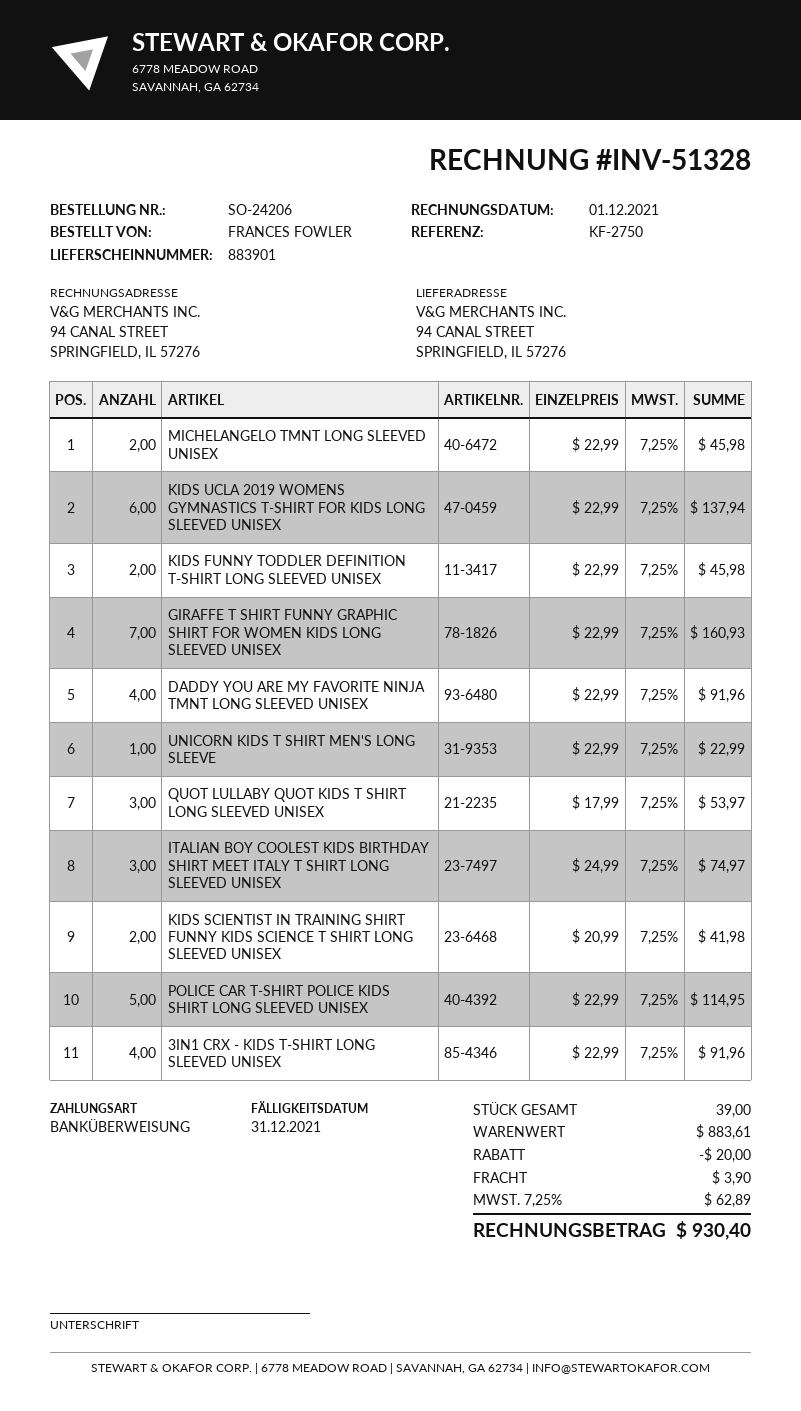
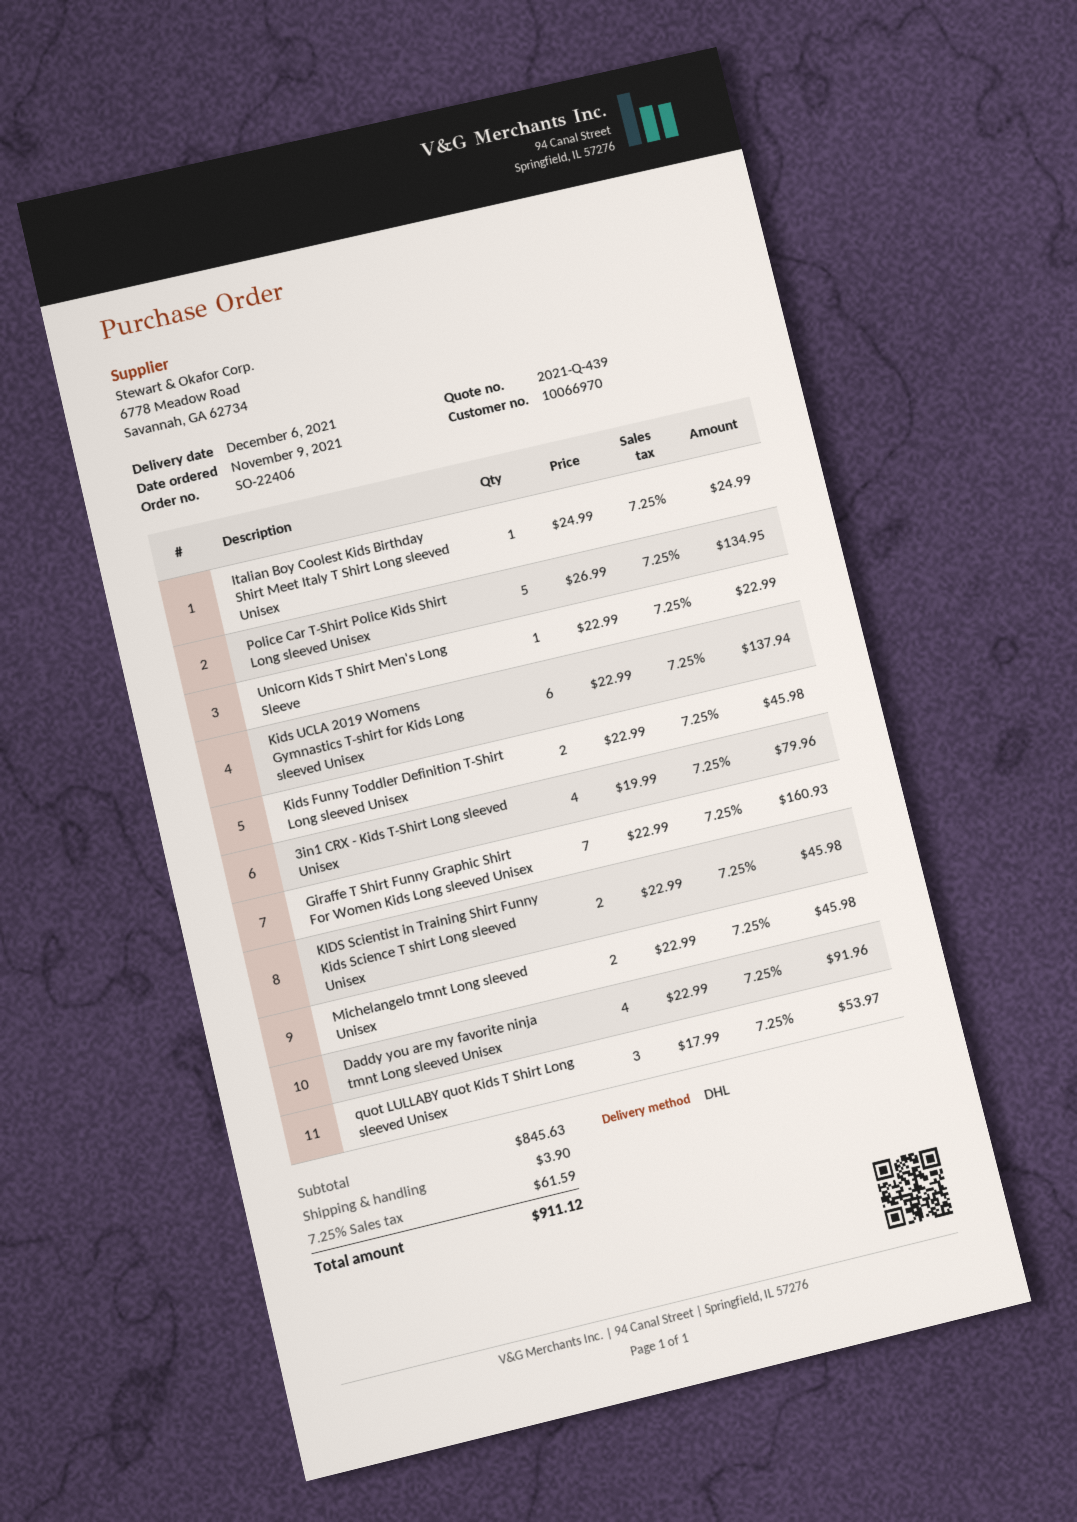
order number: SO-24206 -> SO-22406
ITALIAN BOY COOLEST KIDS BIRTHDAY SHIRT MEET ITALY T SHIRT LONG SLEEVED UNISEX: 3 x 24.99 = 74.97 -> 1 x 24.99 = 24.99
KIDS SCIENTIST IN TRAINING SHIRT FUNNY KIDS SCIENCE T SHIRT LONG SLEEVED UNISEX: 2 x 20.99 = 41.98 -> 2 x 22.99 = 45.98
POLICE CAR T-SHIRT POLICE KIDS SHIRT LONG SLEEVED UNISEX: 5 x 22.99 = 114.95 -> 5 x 26.99 = 134.95
3IN1 CRX - KIDS T-SHIRT LONG SLEEVED UNISEX: 4 x 22.99 = 91.96 -> 4 x 19.99 = 79.96
subtotal: 883.61 -> 845.63
discount: 20.00 -> none
tax: 7.25% = 62.89 -> 7.25% = 61.59
total: 930.40 -> 911.12

